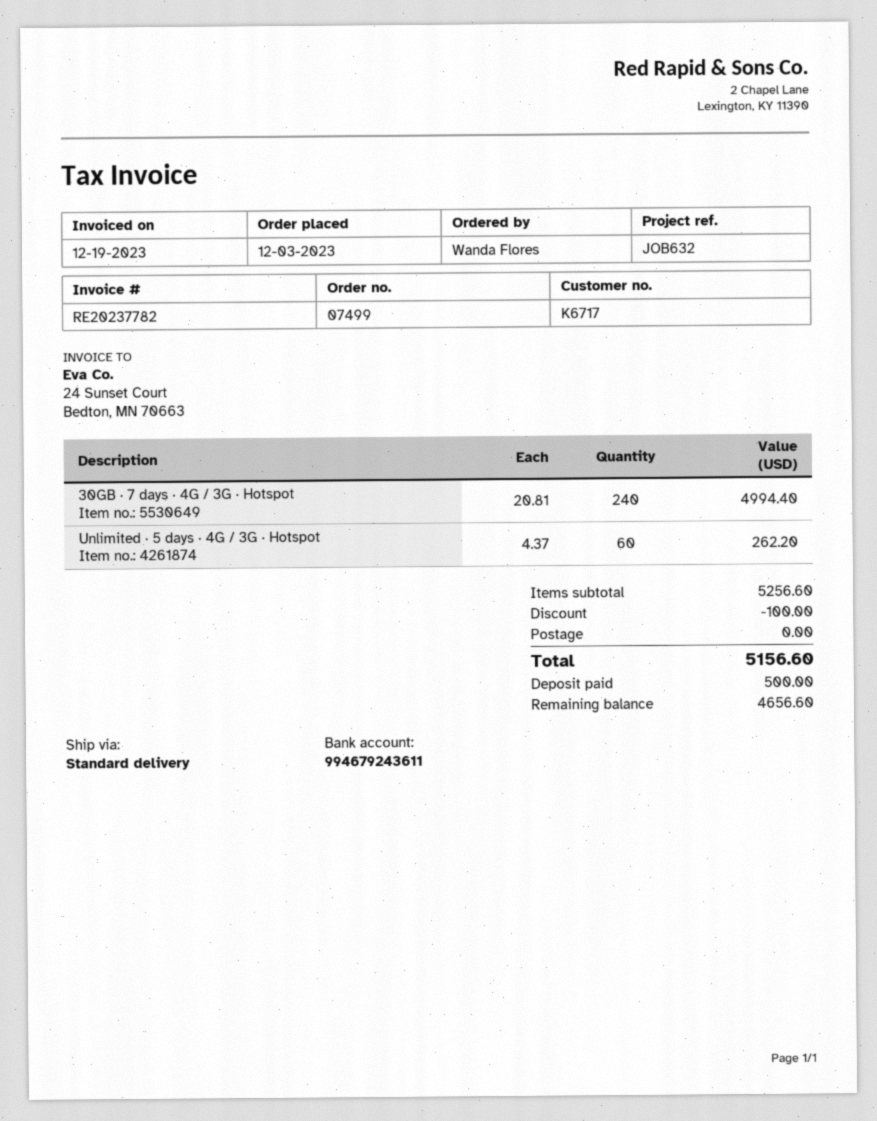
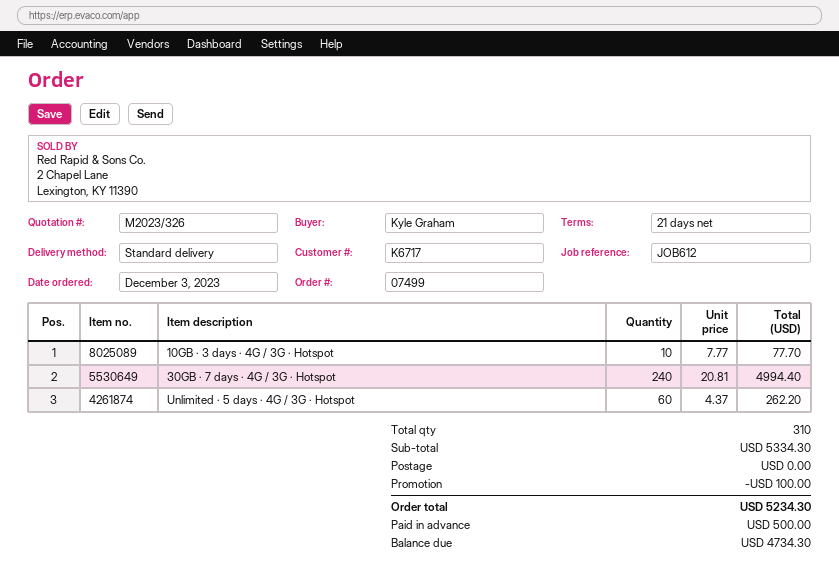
reference: JOB632 -> JOB612
ordered by: Wanda Flores -> Kyle Graham
10GB · 3 days · 4G / 3G · Hotspot: none -> 10 x 7.77 = 77.70
subtotal: 5256.60 -> 5334.30
total: 5156.60 -> 5234.30
balance: 4656.60 -> 4734.30

